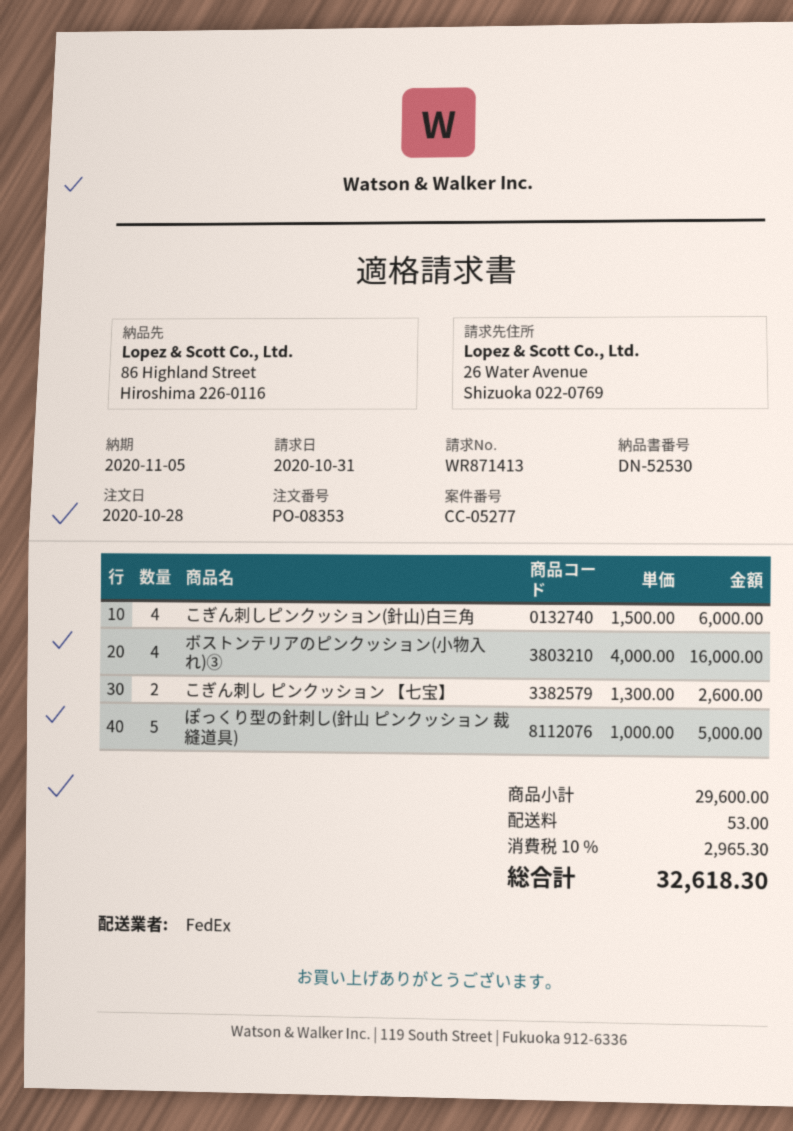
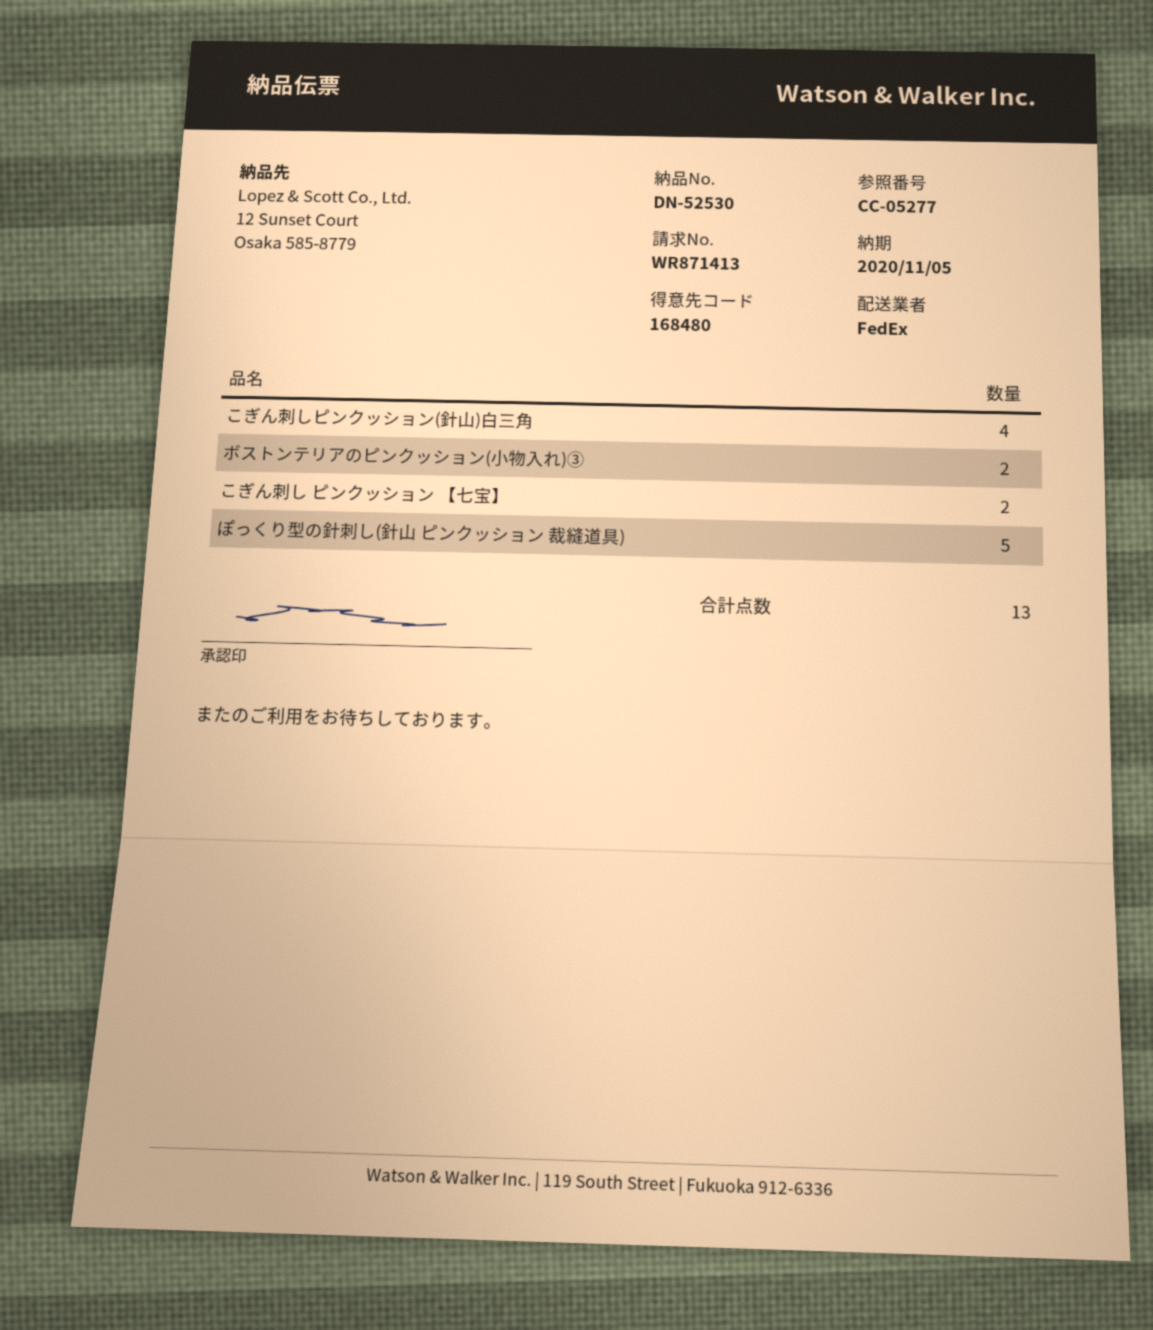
ship to: 86 Highland Street, Hiroshima 226-0116 -> 12 Sunset Court, Osaka 585-8779
ボストンテリアのピンクッション(小物入れ)③: 4 -> 2

